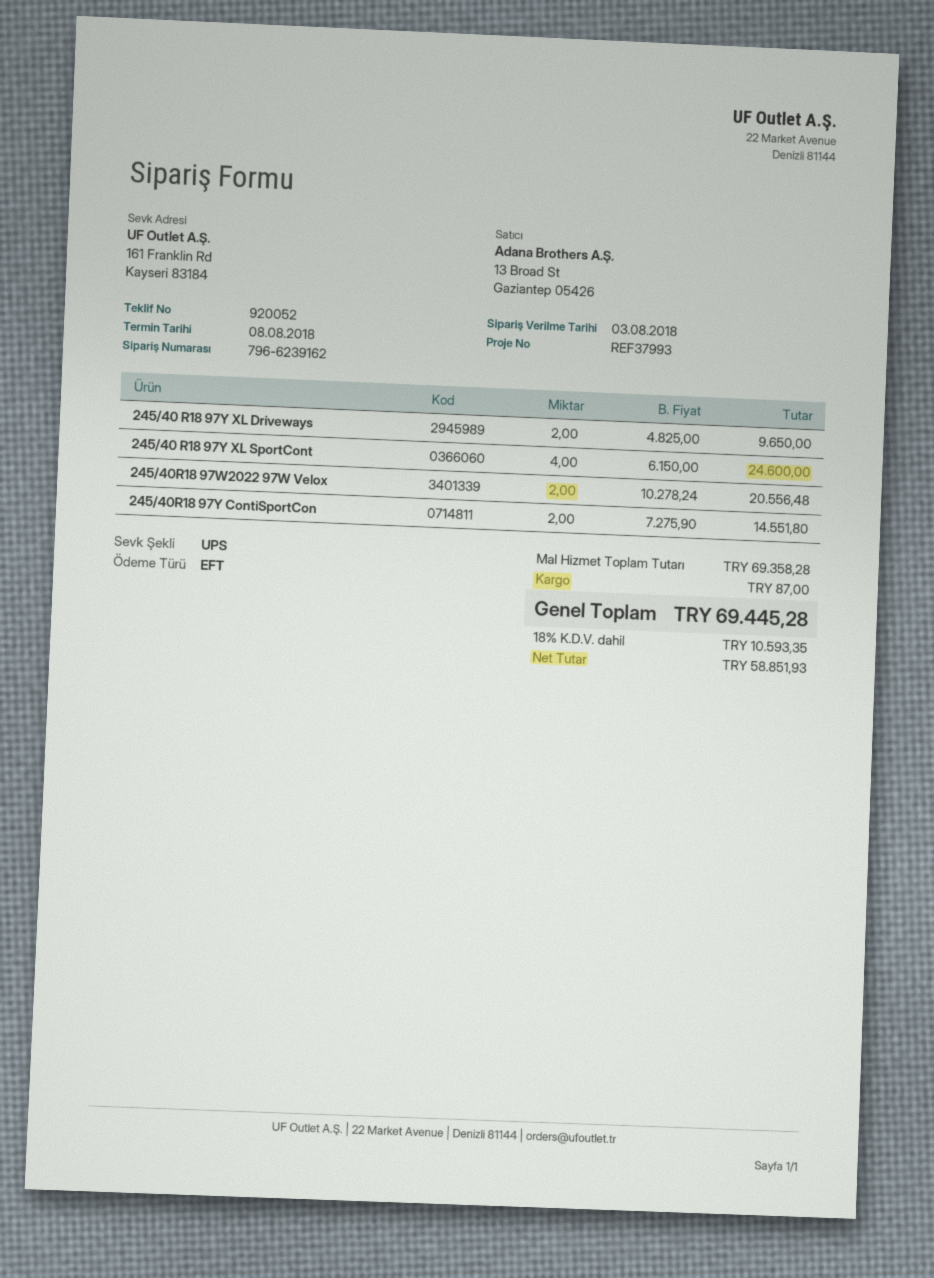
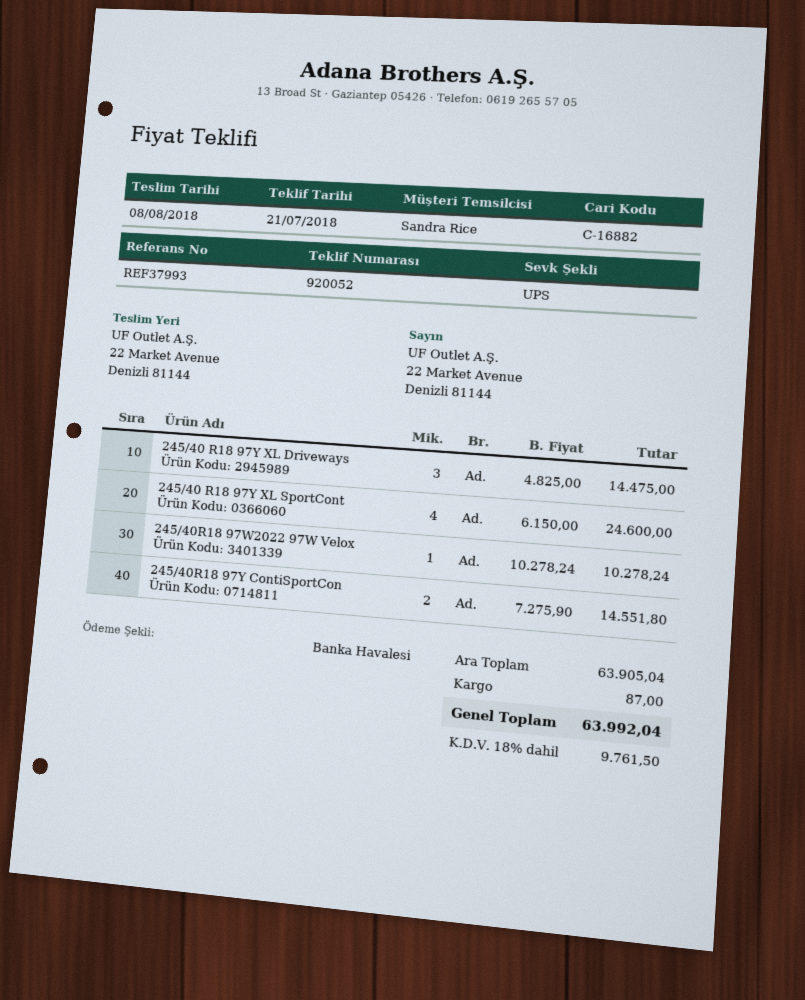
ship to: 161 Franklin Rd, Kayseri 83184 -> 22 Market Avenue, Denizli 81144
245/40 R18 97Y XL Driveways: 2 x 4825.00 = 9650.00 -> 3 x 4825.00 = 14475.00
245/40R18 97W2022 97W Velox: 2 x 10278.24 = 20556.48 -> 1 x 10278.24 = 10278.24
subtotal: 69358.28 -> 63905.04
tax: 18% = 10593.35 -> 18% = 9761.50
total: 69445.28 -> 63992.04

